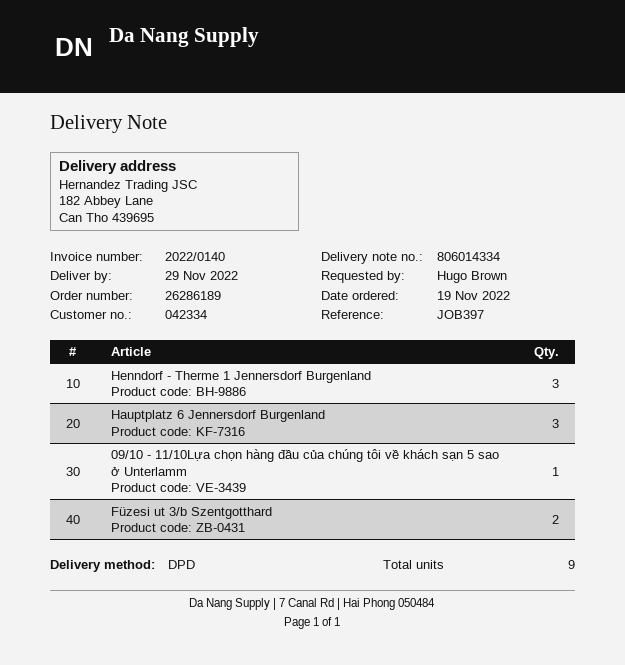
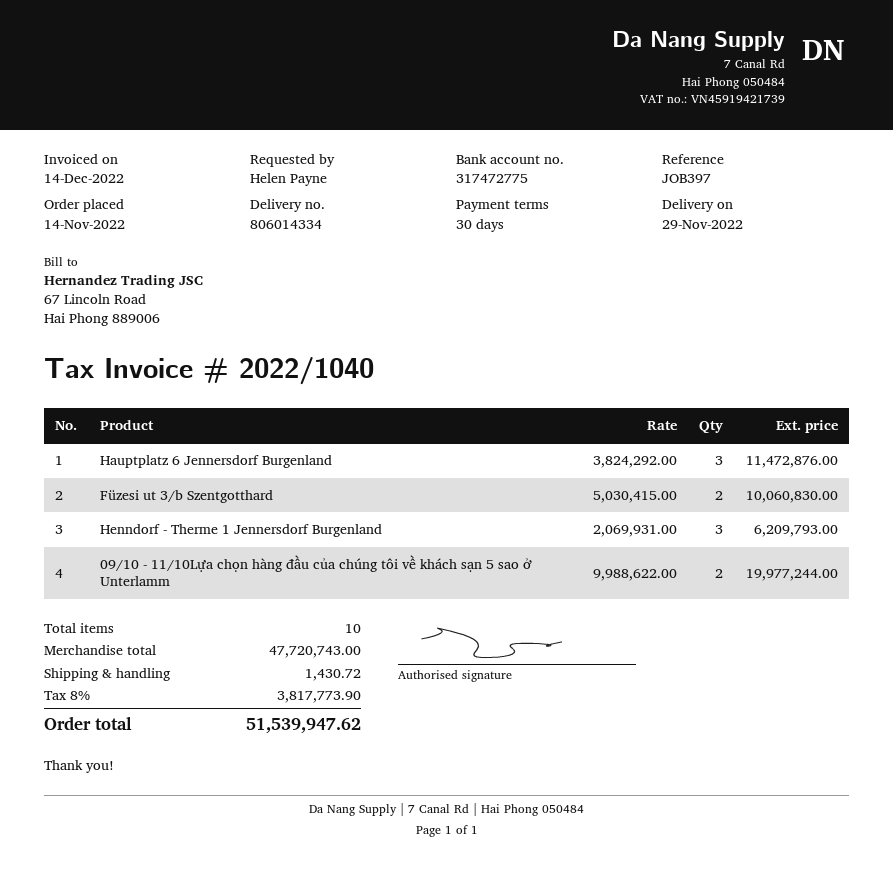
order date: 2022-11-19 -> 2022-11-14
invoice number: 2022/0140 -> 2022/1040
ordered by: Hugo Brown -> Helen Payne
09/10 - 11/10Lựa chọn hàng đầu của chúng tôi về khách sạn 5 sao ở Unterlamm: 1 -> 2
total quantity: 9 -> 10

